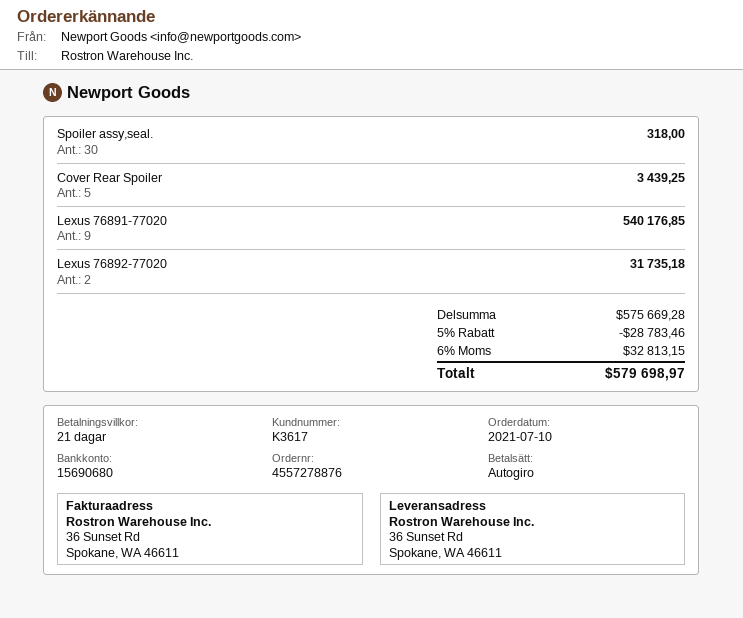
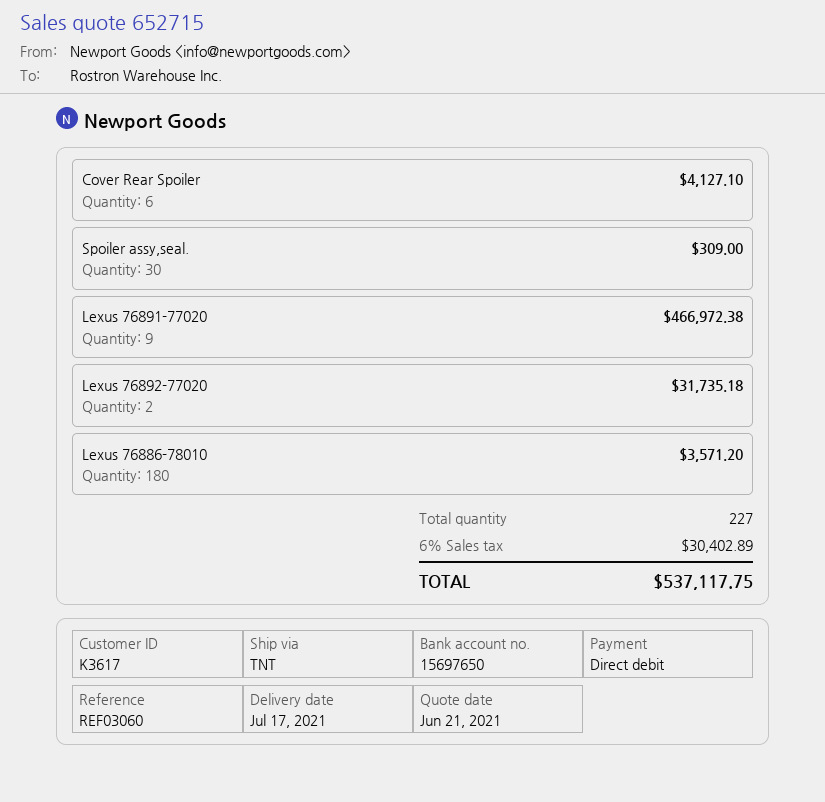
bank account: 15690680 -> 15697650
Spoiler assy,seal.: 30 for 318.00 -> 30 for 309.00
Cover Rear Spoiler: 5 for 3439.25 -> 6 for 4127.10
Lexus 76891-77020: 9 for 540176.85 -> 9 for 466972.38
Lexus 76886-78010: none -> 180 for 3571.20
discount: 5% = 28783.46 -> none
tax: 6% = 32813.15 -> 6% = 30402.89
total: 579698.97 -> 537117.75

